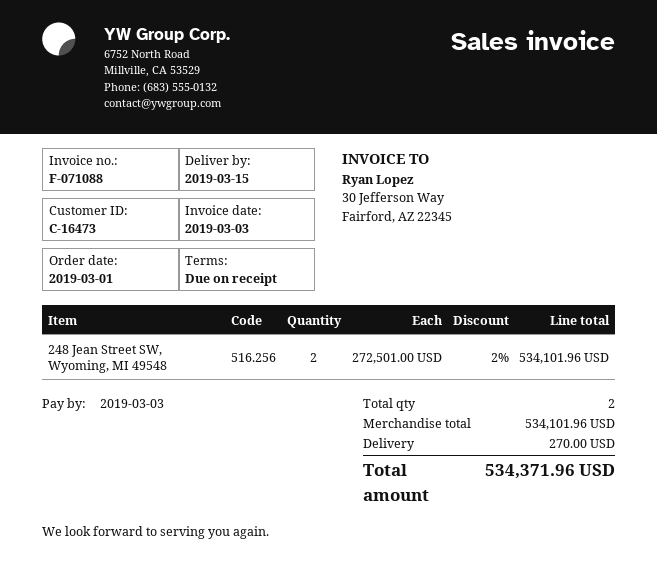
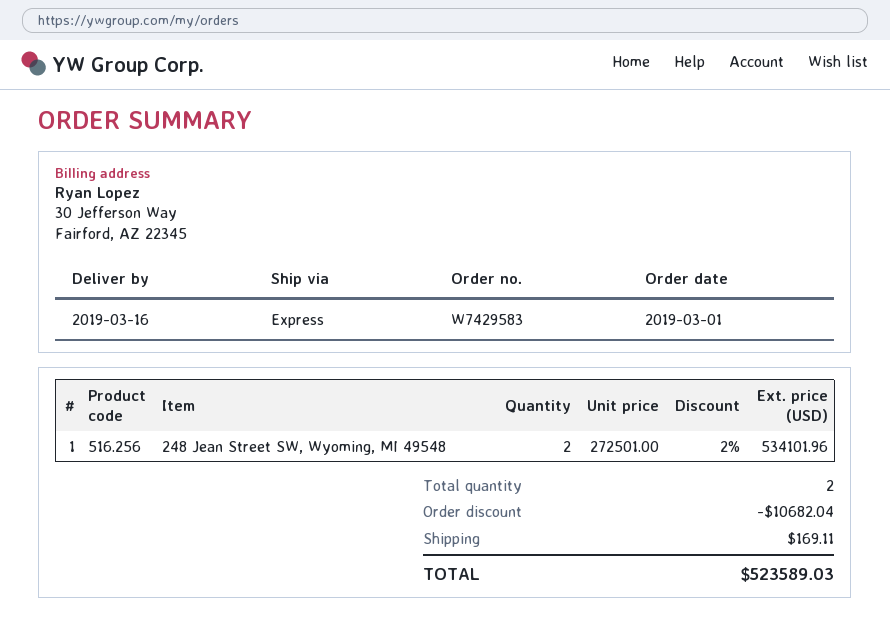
delivery date: 2019-03-15 -> 2019-03-16
discount: none -> 10682.04
shipping: 270.00 -> 169.11
total: 534371.96 -> 523589.03

